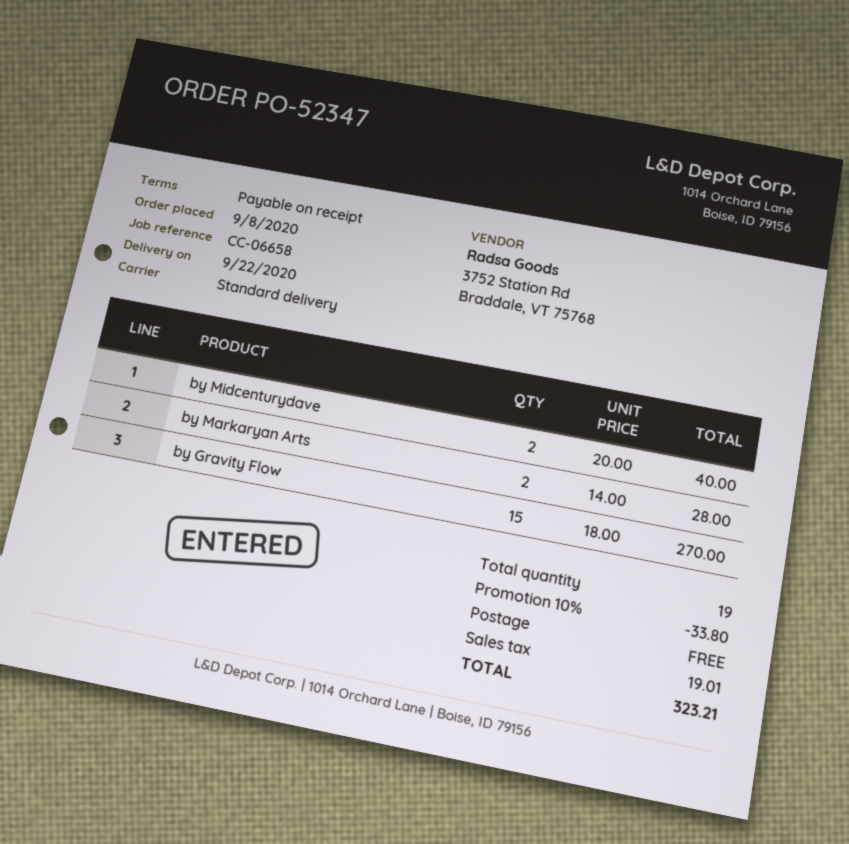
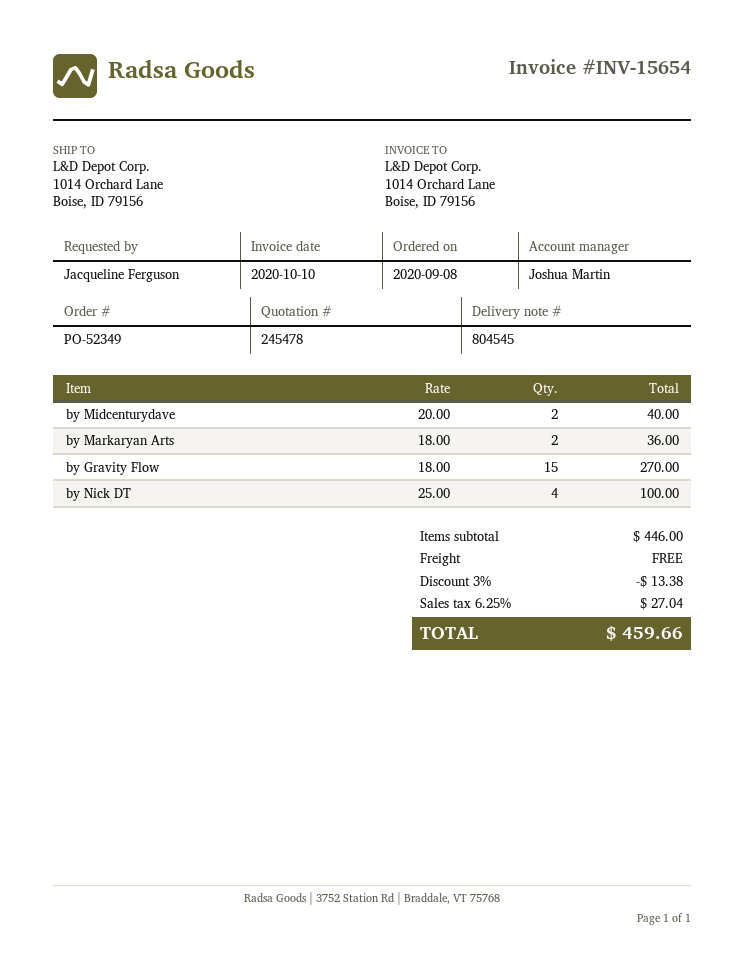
order number: PO-52347 -> PO-52349
by Markaryan Arts: 2 x 14.00 = 28.00 -> 2 x 18.00 = 36.00
by Nick DT: none -> 4 x 25.00 = 100.00
discount: 10% = 33.80 -> 3% = 13.38
tax: 19.01 -> 27.04
total: 323.21 -> 459.66

